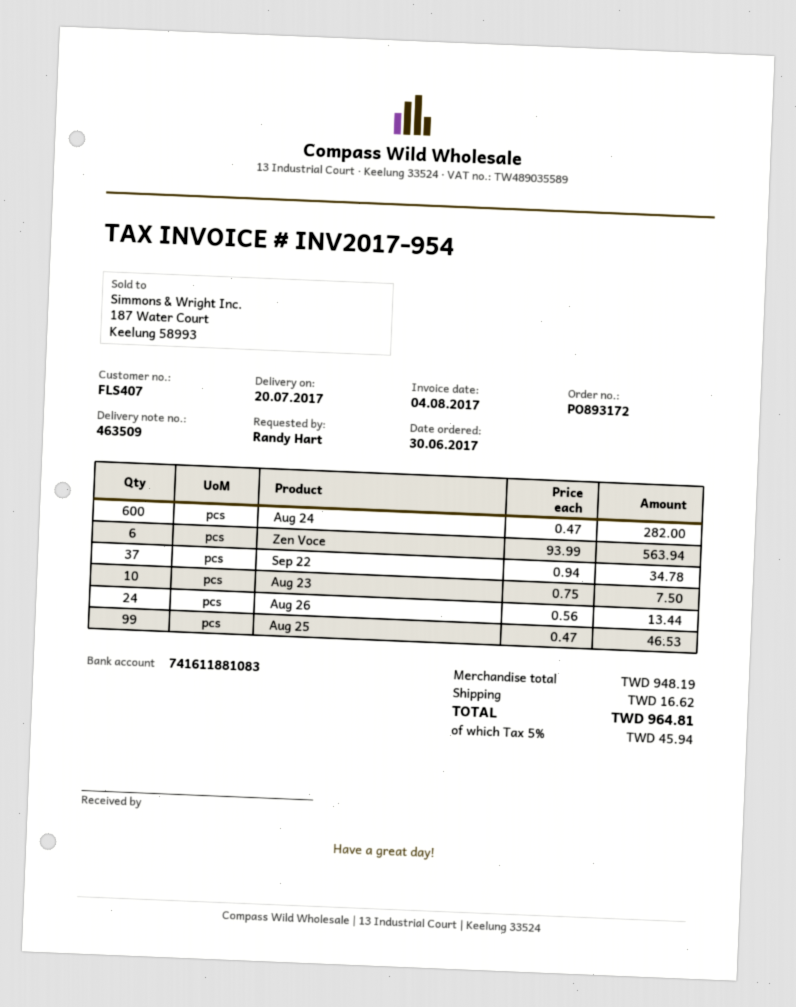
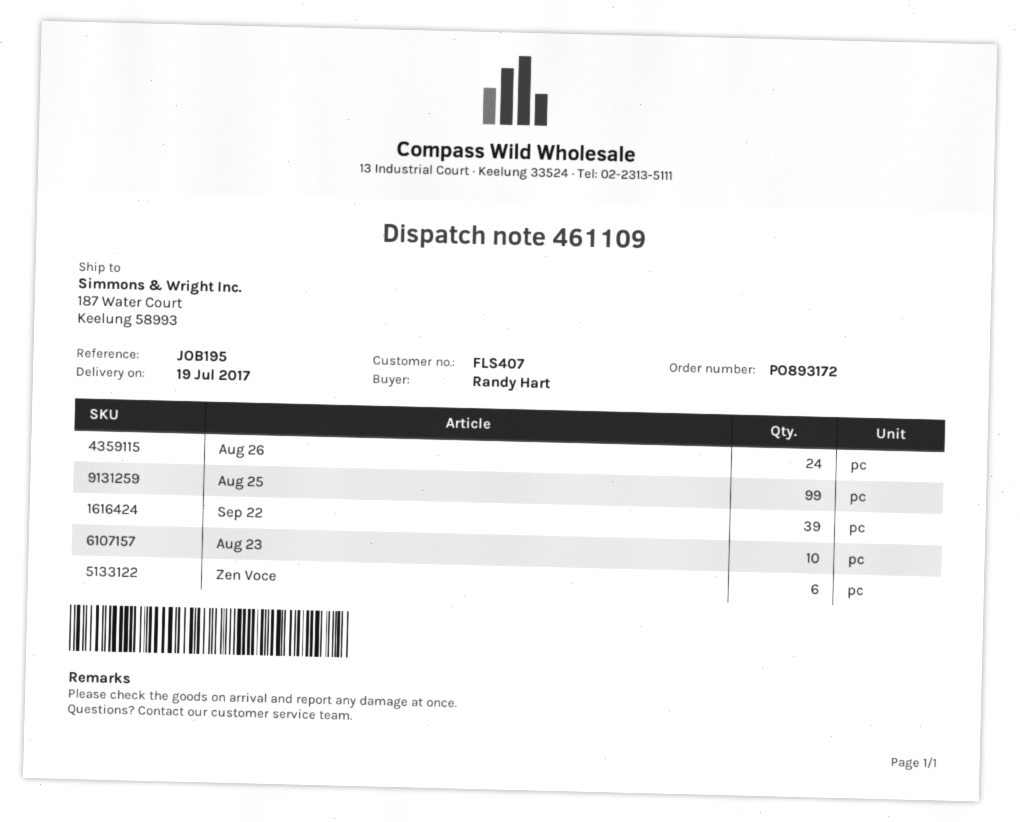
delivery note number: 463509 -> 461109
delivery date: 2017-07-20 -> 2017-07-19
Aug 24: 600 -> none
Sep 22: 37 -> 39

